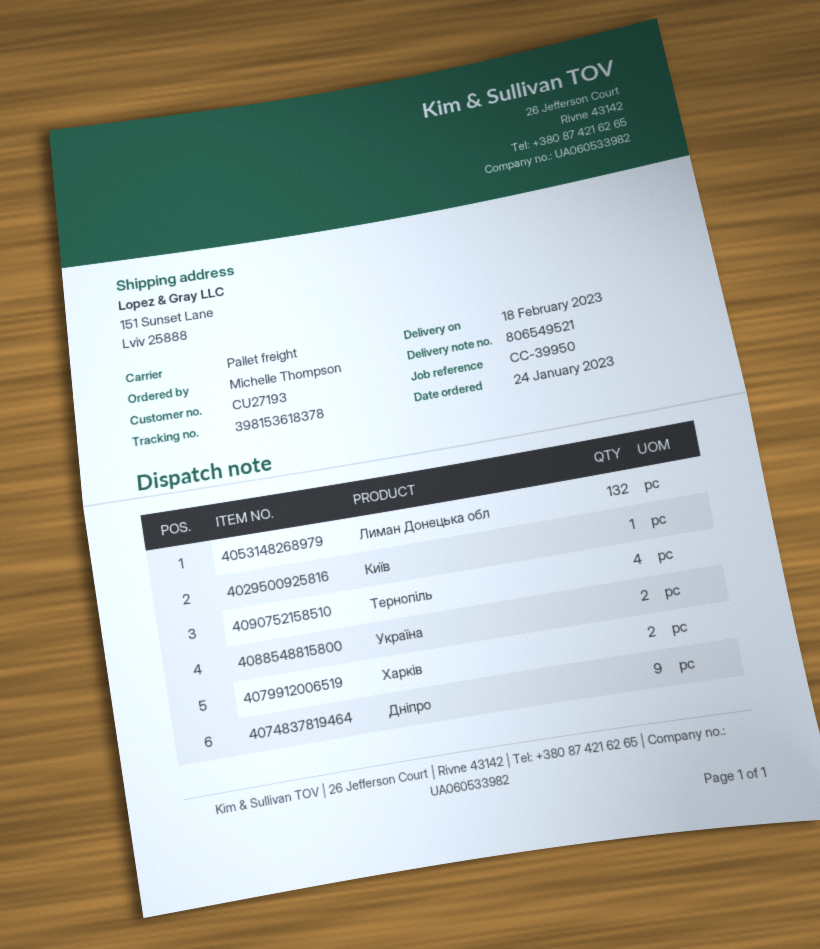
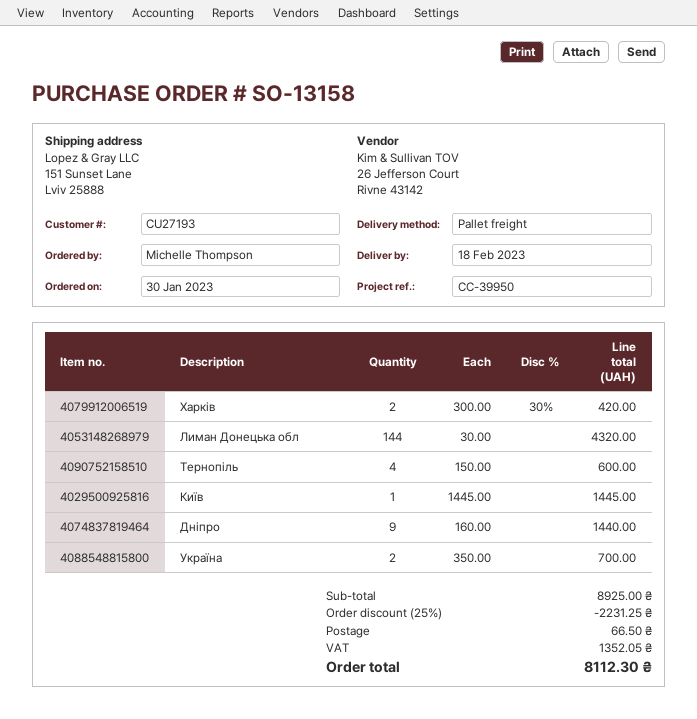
order date: 2023-01-24 -> 2023-01-30
Лиман Донецька обл: 132 -> 144

